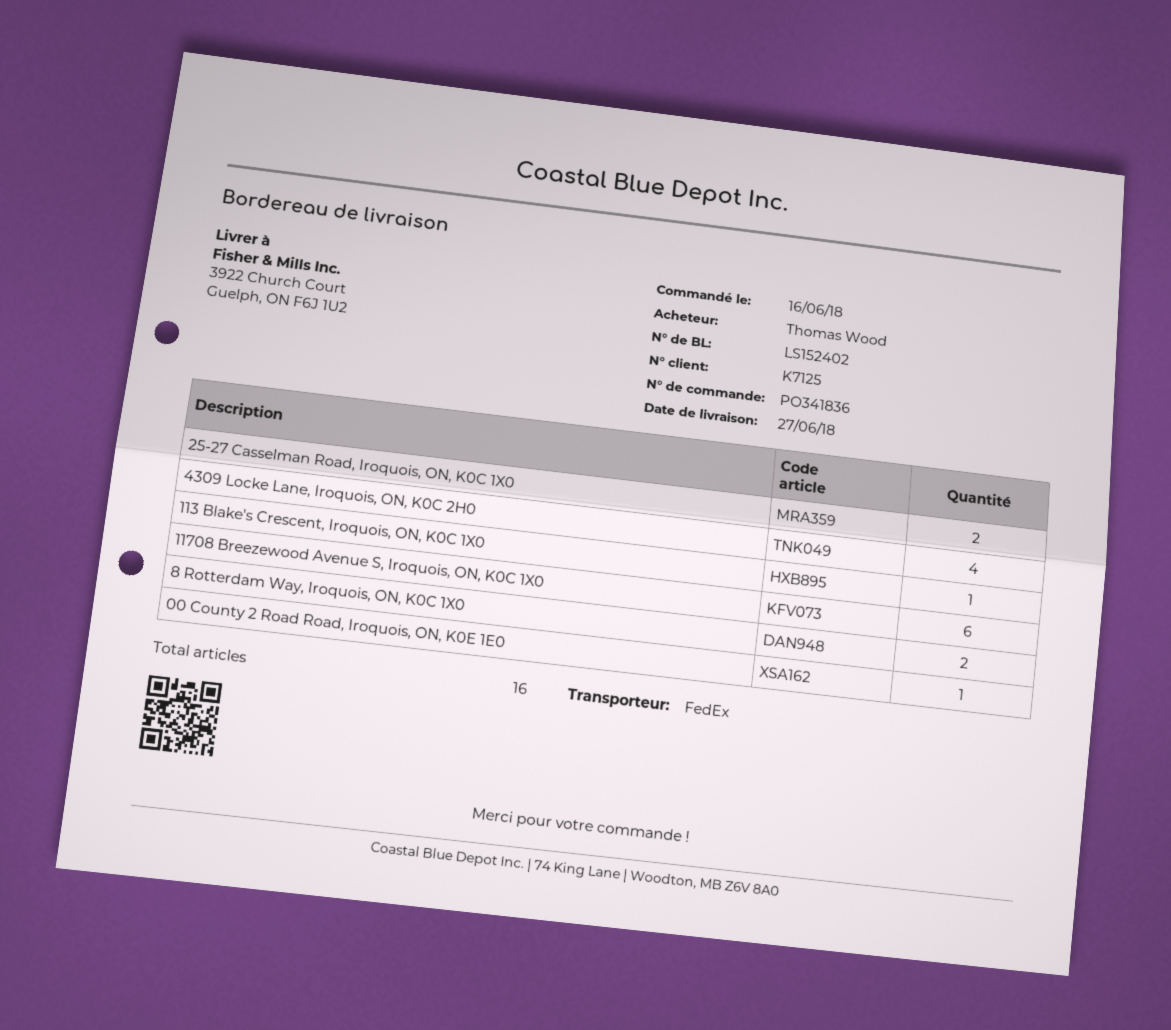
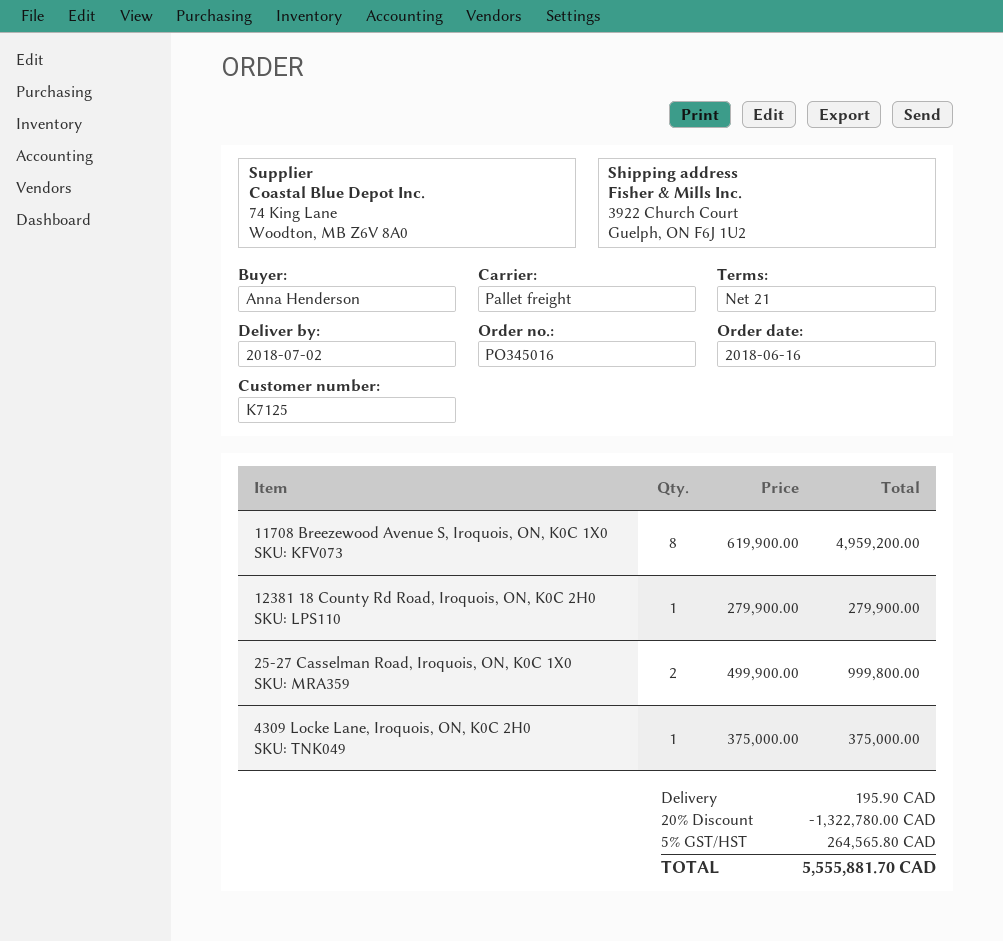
order number: PO341836 -> PO345016
delivery date: 2018-06-27 -> 2018-07-02
ordered by: Thomas Wood -> Anna Henderson
shipping method: FedEx -> pallet freight
4309 Locke Lane, Iroquois, ON, K0C 2H0: 4 -> 1
113 Blake's Crescent, Iroquois, ON, K0C 1X0: 1 -> none
11708 Breezewood Avenue S, Iroquois, ON, K0C 1X0: 6 -> 8
8 Rotterdam Way, Iroquois, ON, K0C 1X0: 2 -> none
00 County 2 Road Road, Iroquois, ON, K0E 1E0: 1 -> none
12381 18 County Rd Road, Iroquois, ON, K0C 2H0: none -> 1

